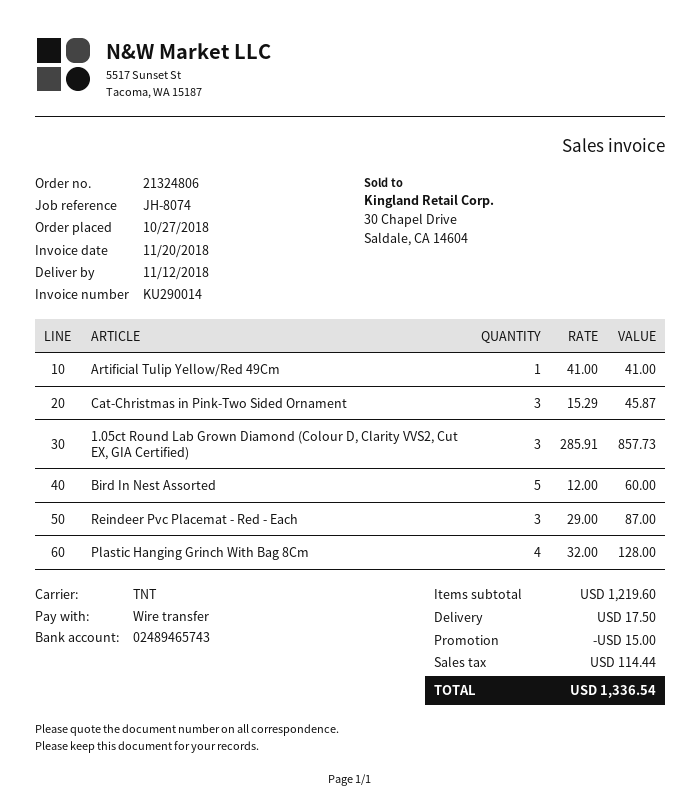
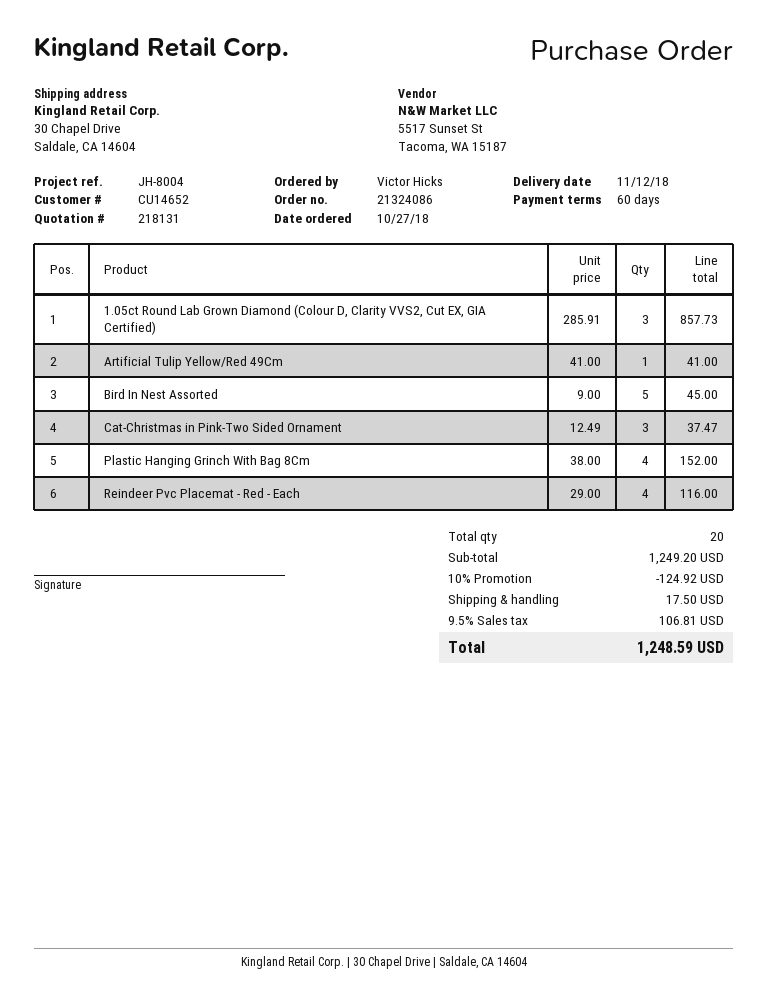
order number: 21324806 -> 21324086
reference: JH-8074 -> JH-8004
Cat-Christmas in Pink-Two Sided Ornament: 3 x 15.29 = 45.87 -> 3 x 12.49 = 37.47
Bird In Nest Assorted: 5 x 12.00 = 60.00 -> 5 x 9.00 = 45.00
Reindeer Pvc Placemat - Red - Each: 3 x 29.00 = 87.00 -> 4 x 29.00 = 116.00
Plastic Hanging Grinch With Bag 8Cm: 4 x 32.00 = 128.00 -> 4 x 38.00 = 152.00
subtotal: 1219.60 -> 1249.20
discount: 15.00 -> 124.92
tax: 114.44 -> 106.81
total: 1336.54 -> 1248.59

